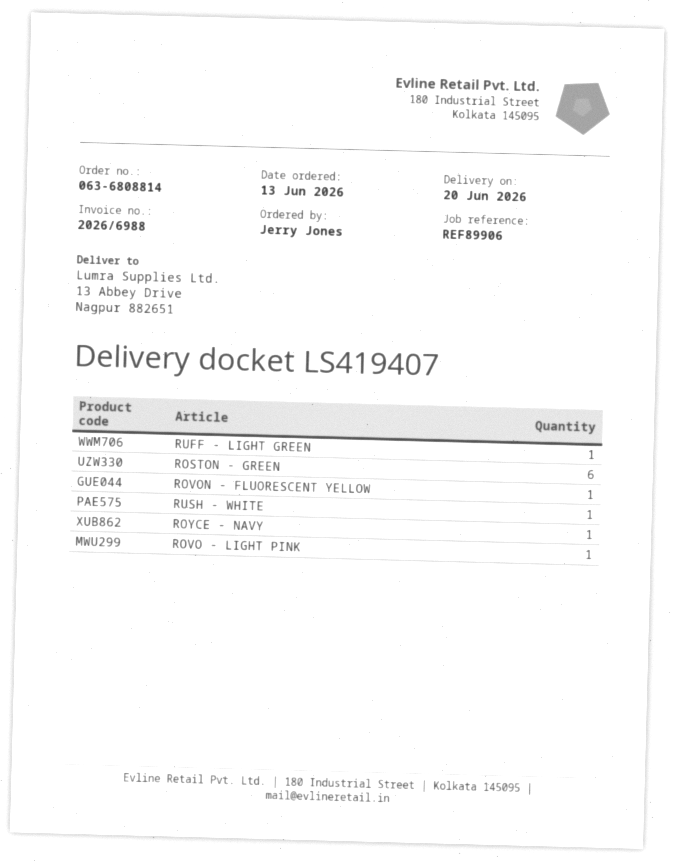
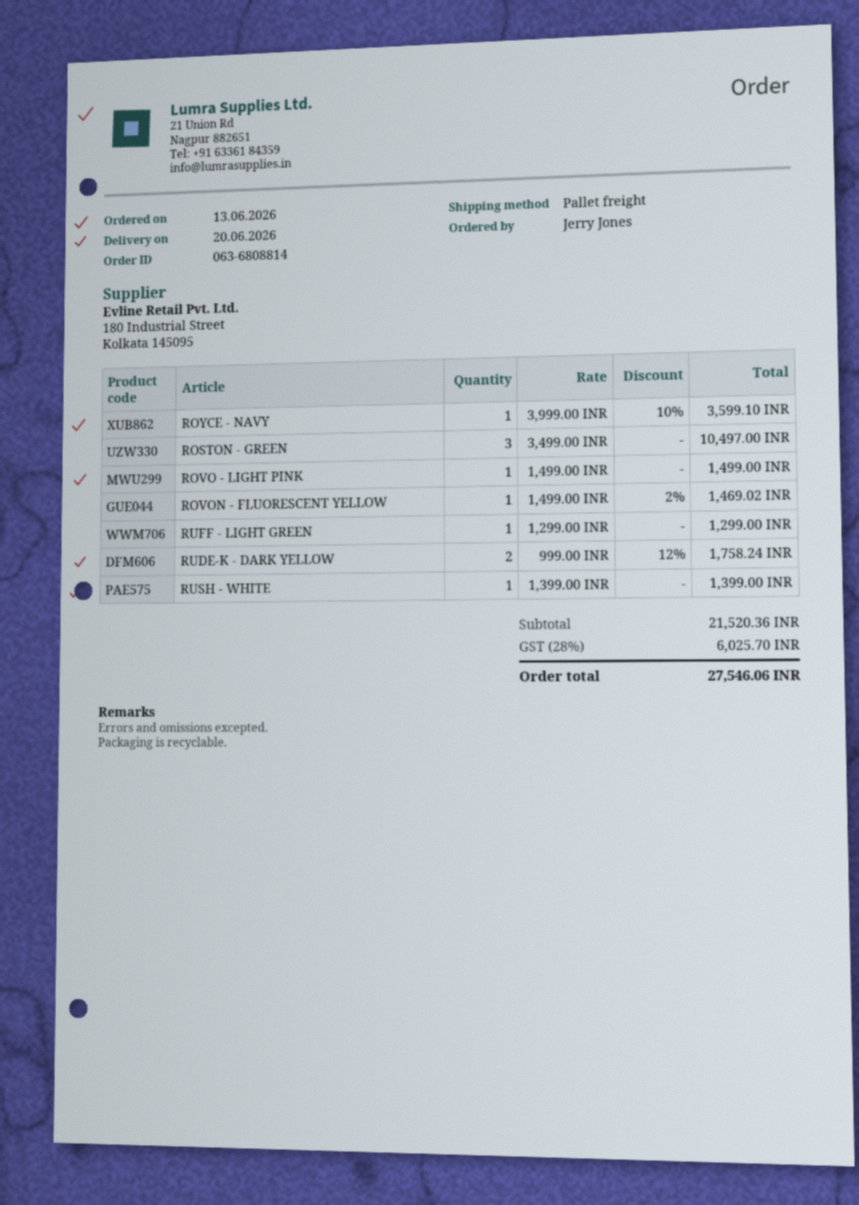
ROSTON - GREEN: 6 -> 3
RUDE-K - DARK YELLOW: none -> 2

